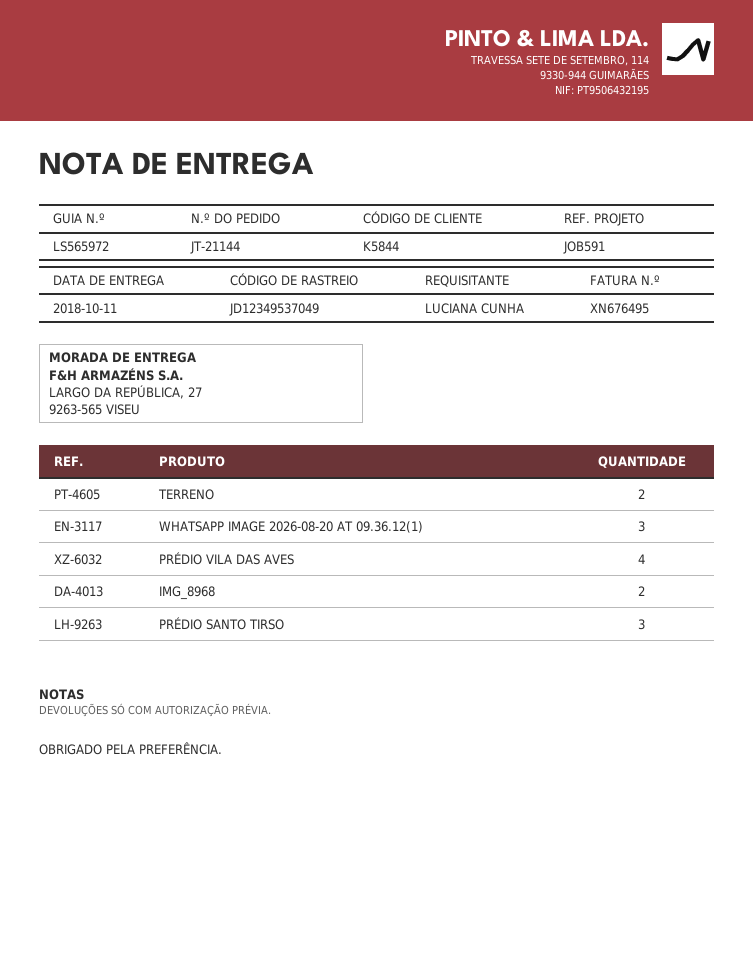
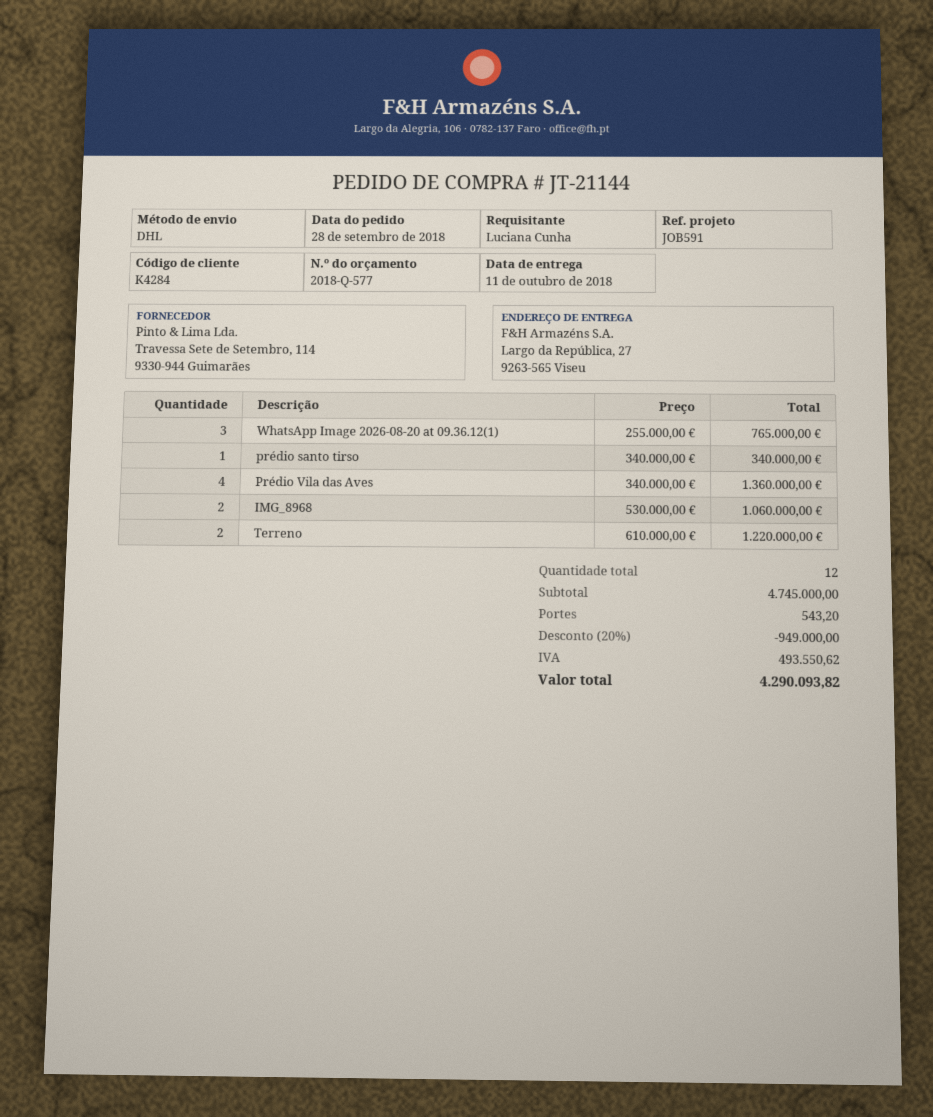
customer number: K5844 -> K4284
PRÉDIO SANTO TIRSO: 3 -> 1

